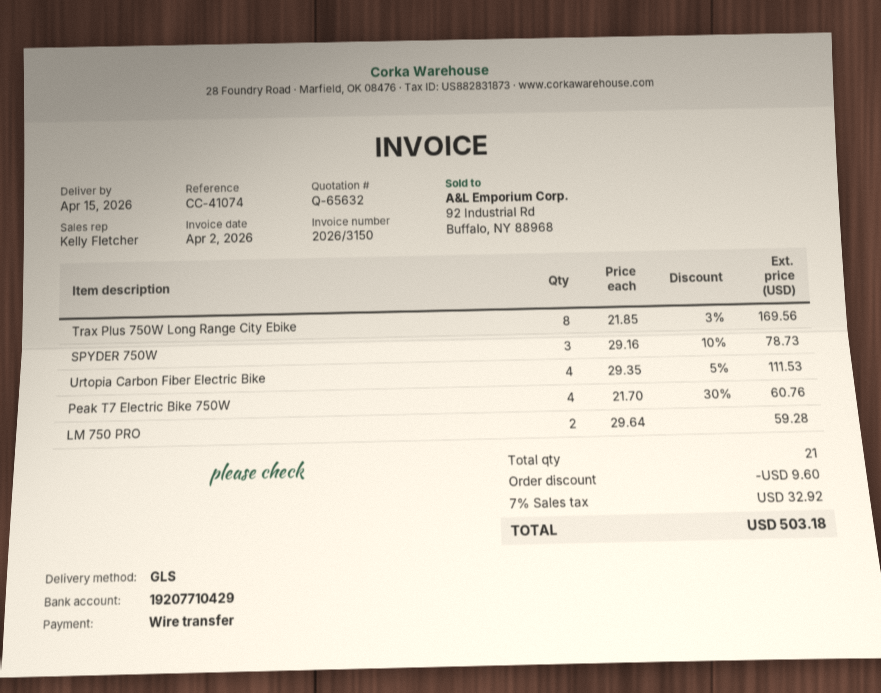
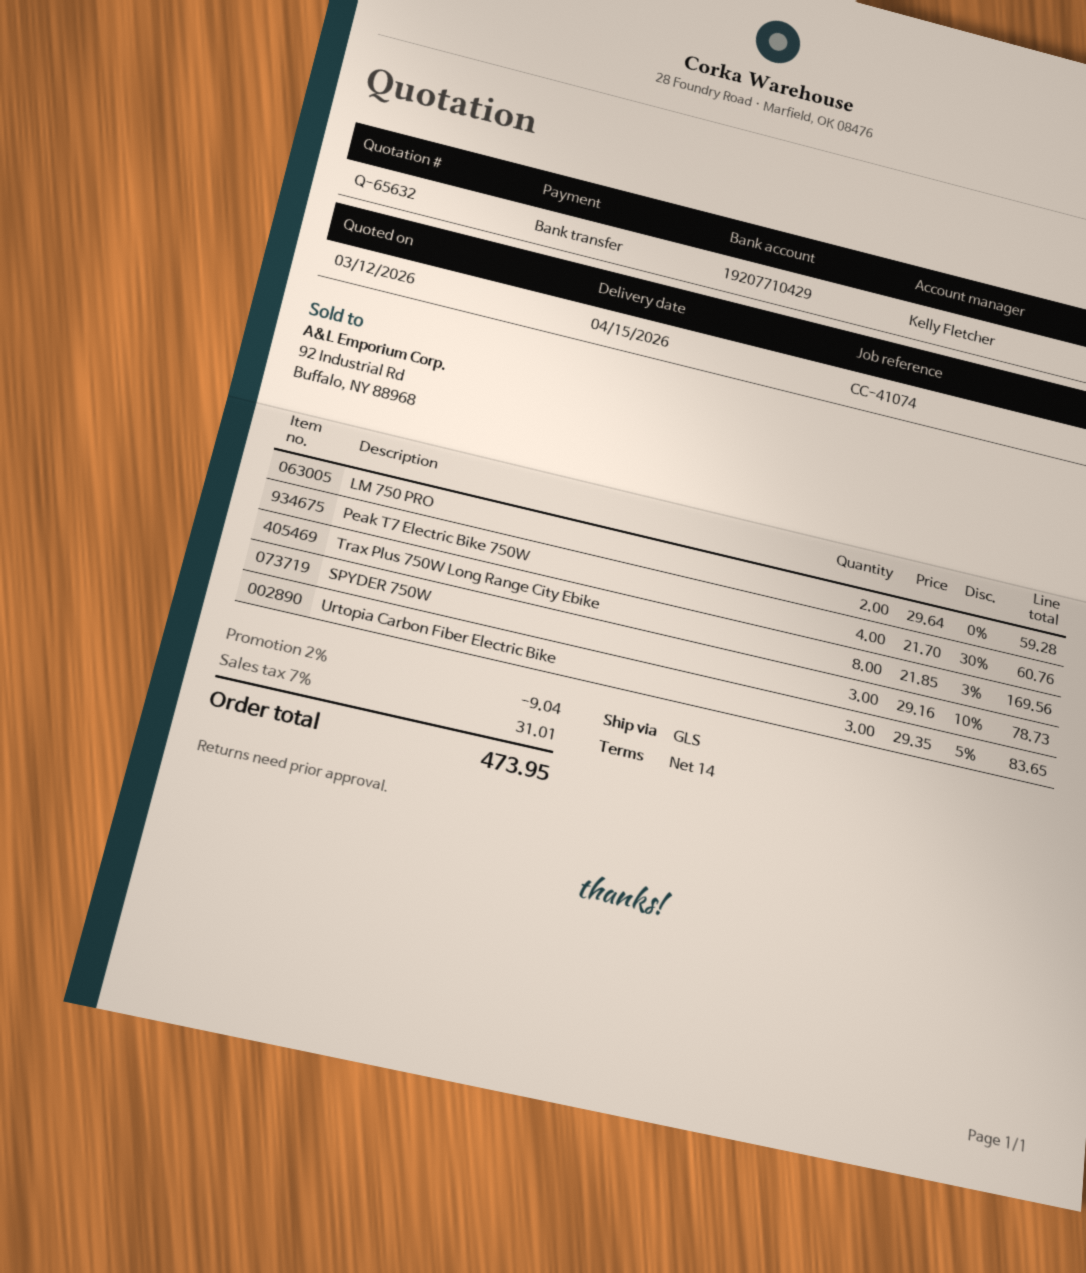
Urtopia Carbon Fiber Electric Bike: 4 x 29.35 - 5% = 111.53 -> 3 x 29.35 - 5% = 83.65
discount: 9.60 -> 9.04
tax: 7% = 32.92 -> 7% = 31.01
total: 503.18 -> 473.95

